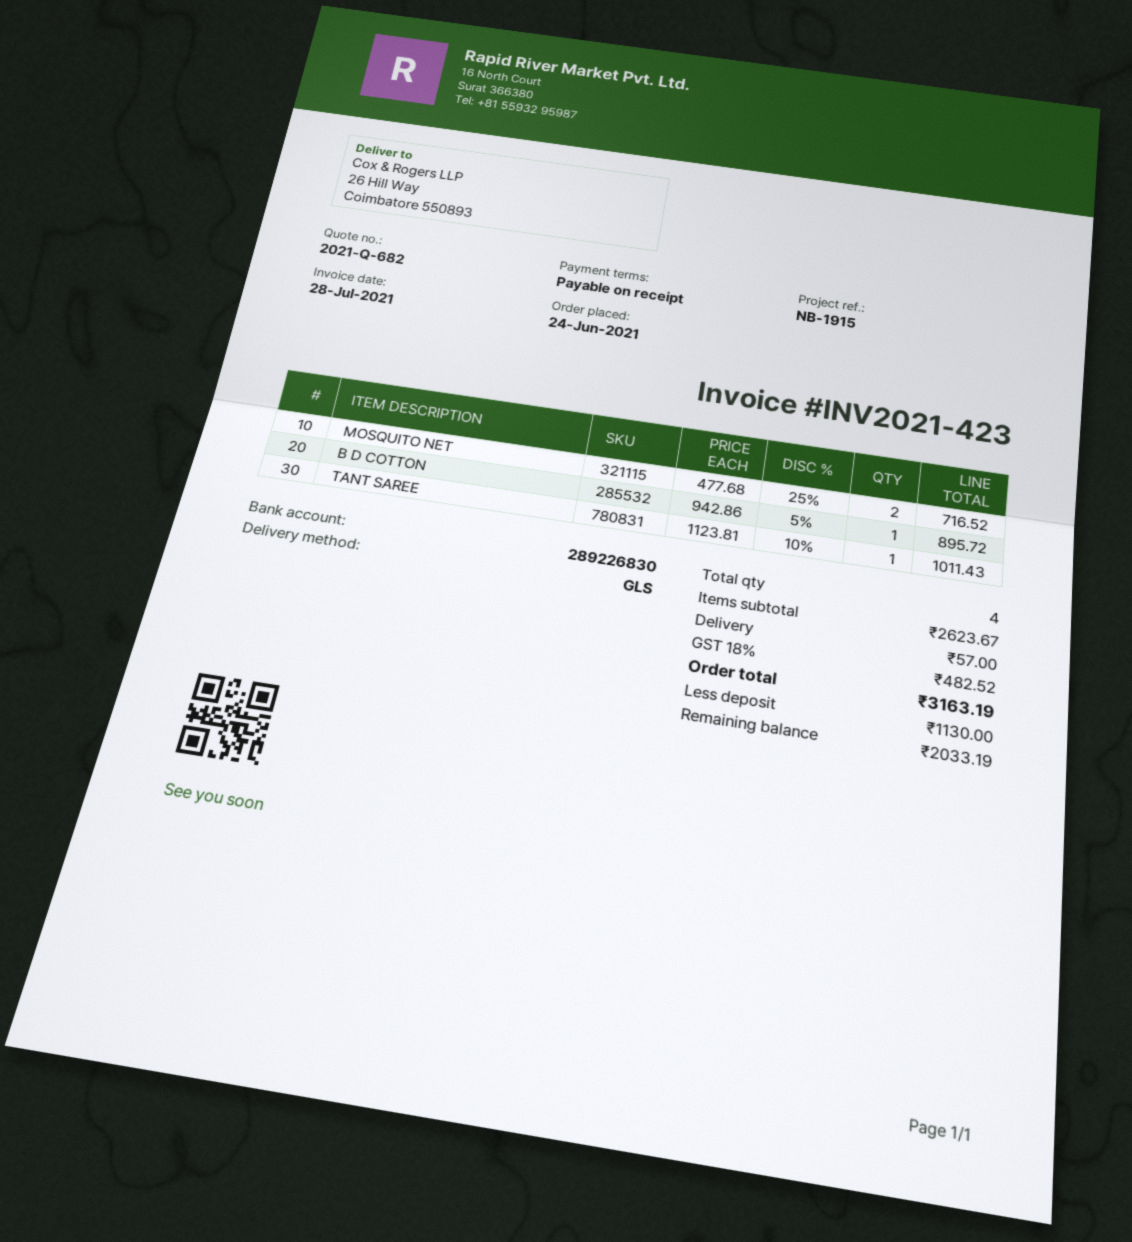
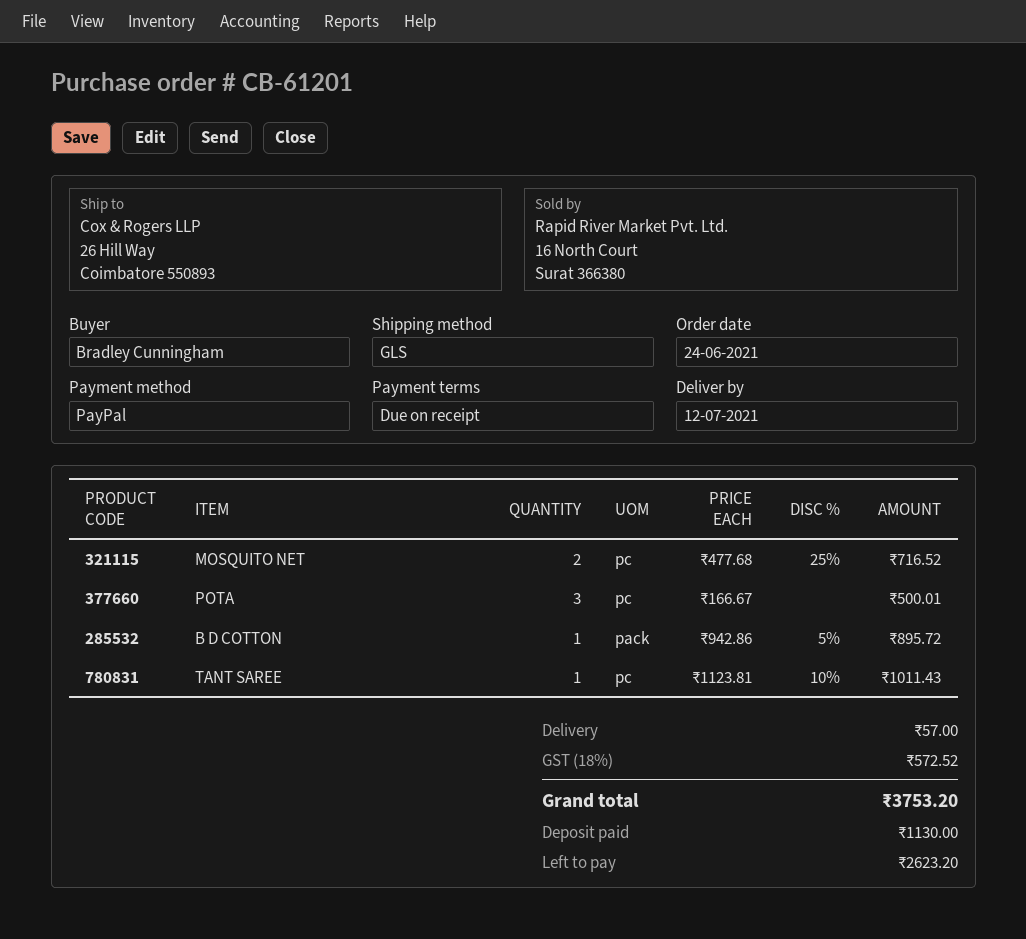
POTA: none -> 3 x 166.67 = 500.01
tax: 18% = 482.52 -> 18% = 572.52
total: 3163.19 -> 3753.20
balance: 2033.19 -> 2623.20

